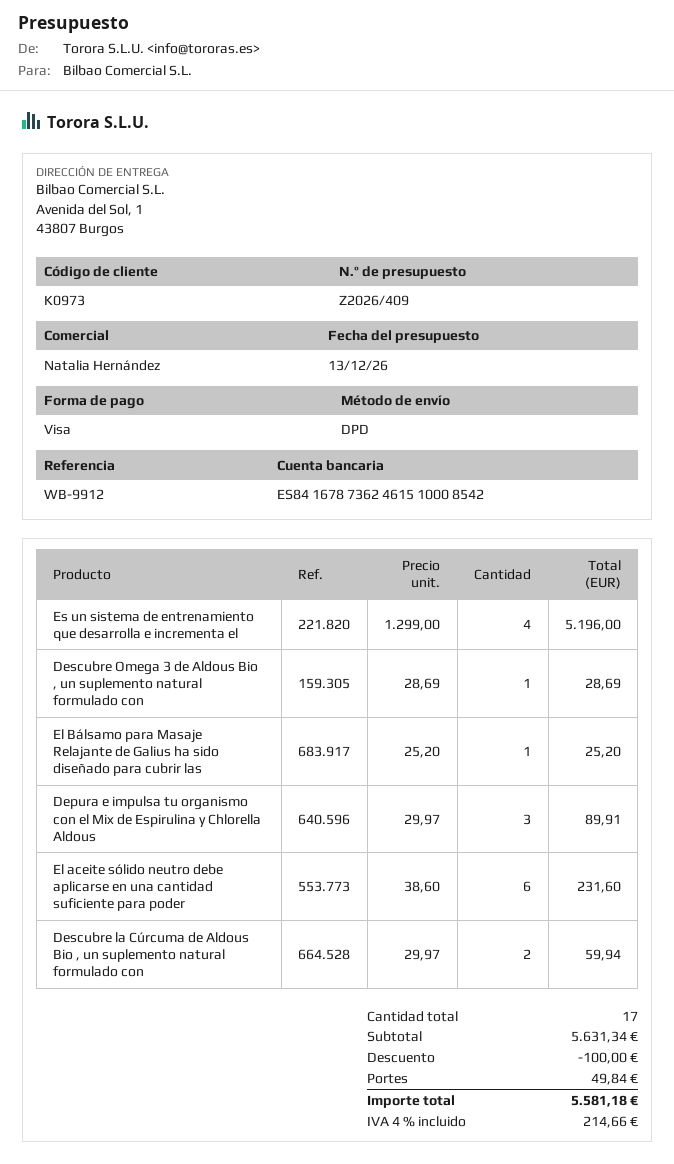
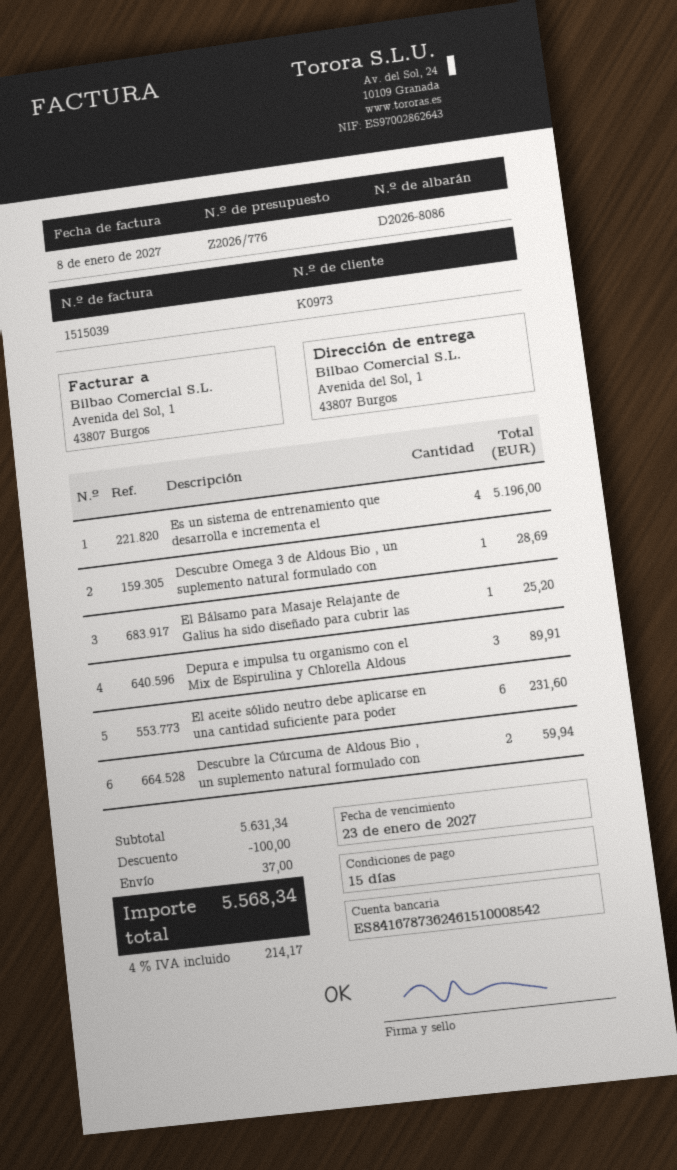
quote number: Z2026/409 -> Z2026/776
shipping: 49.84 -> 37.00
tax: 4% = 214.66 -> 4% = 214.17
total: 5581.18 -> 5568.34

